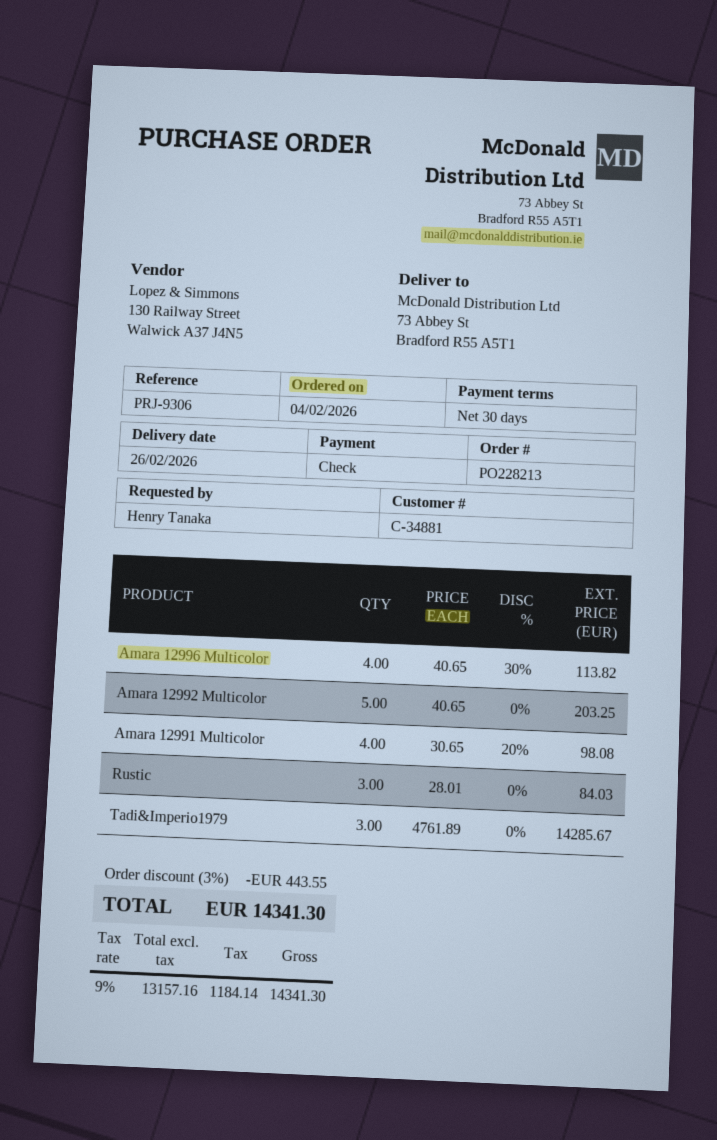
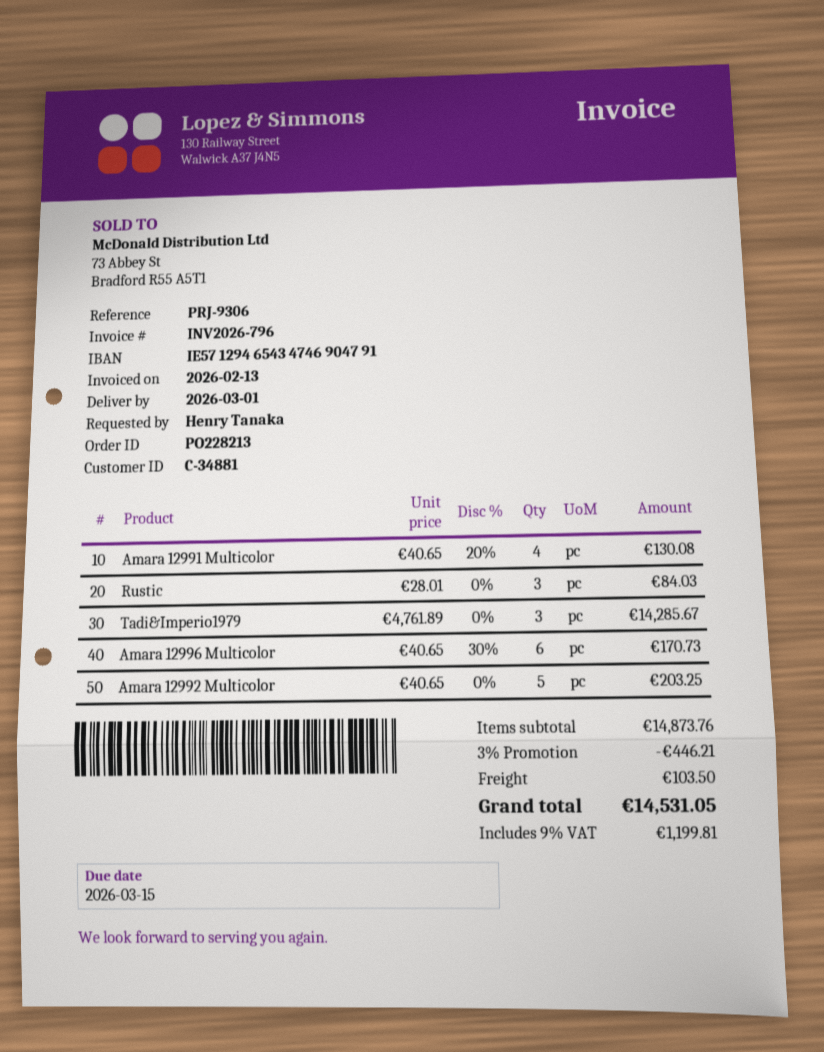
delivery date: 2026-02-26 -> 2026-03-01
Amara 12996 Multicolor: 4 x 40.65 - 30% = 113.82 -> 6 x 40.65 - 30% = 170.73
Amara 12991 Multicolor: 4 x 30.65 - 20% = 98.08 -> 4 x 40.65 - 20% = 130.08
discount: 3% = 443.55 -> 3% = 446.21
shipping: none -> 103.50
tax: 9% = 1184.14 -> 9% = 1199.81
total: 14341.30 -> 14531.05

